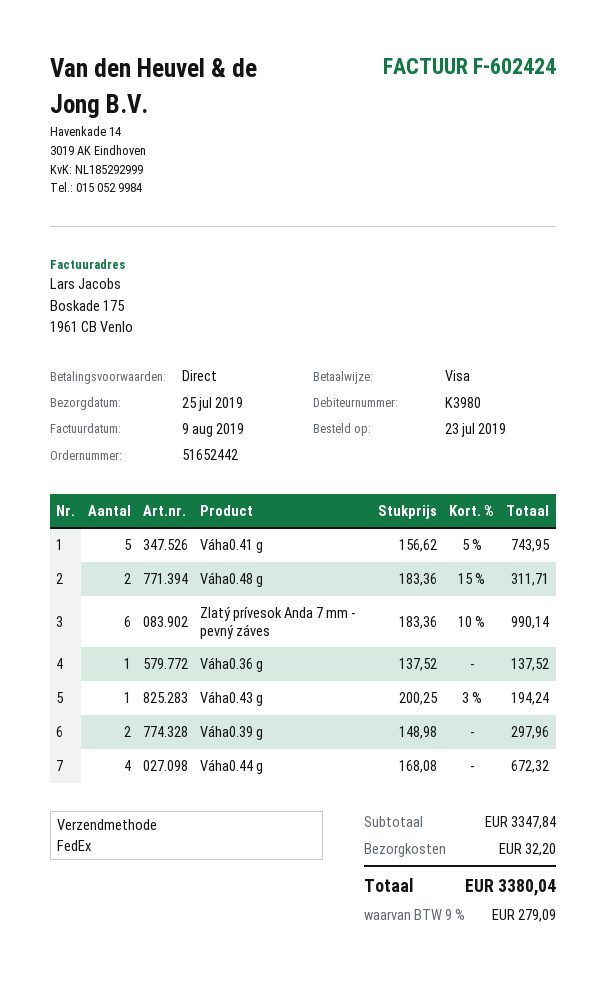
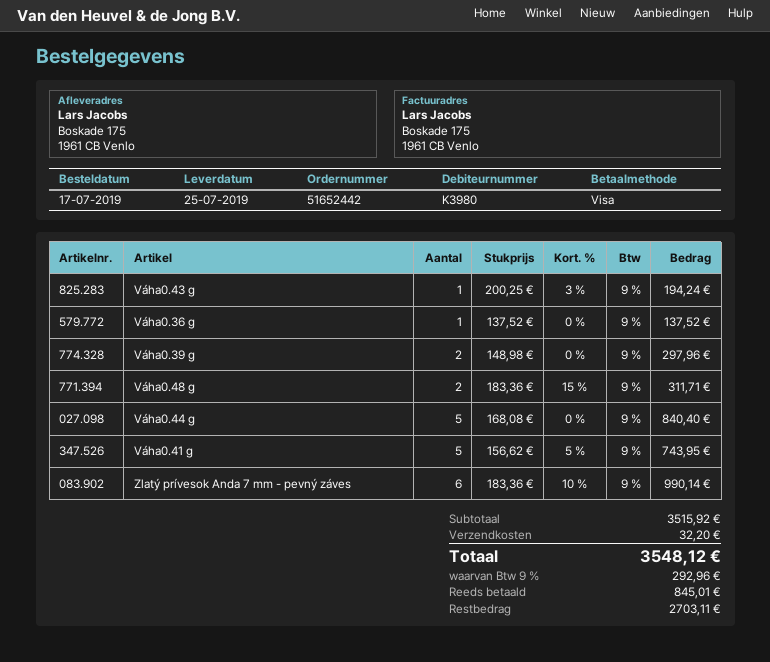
order date: 2019-07-23 -> 2019-07-17
Váha0.44 g: 4 x 168.08 = 672.32 -> 5 x 168.08 = 840.40
subtotal: 3347.84 -> 3515.92
tax: 9% = 279.09 -> 9% = 292.96
total: 3380.04 -> 3548.12

